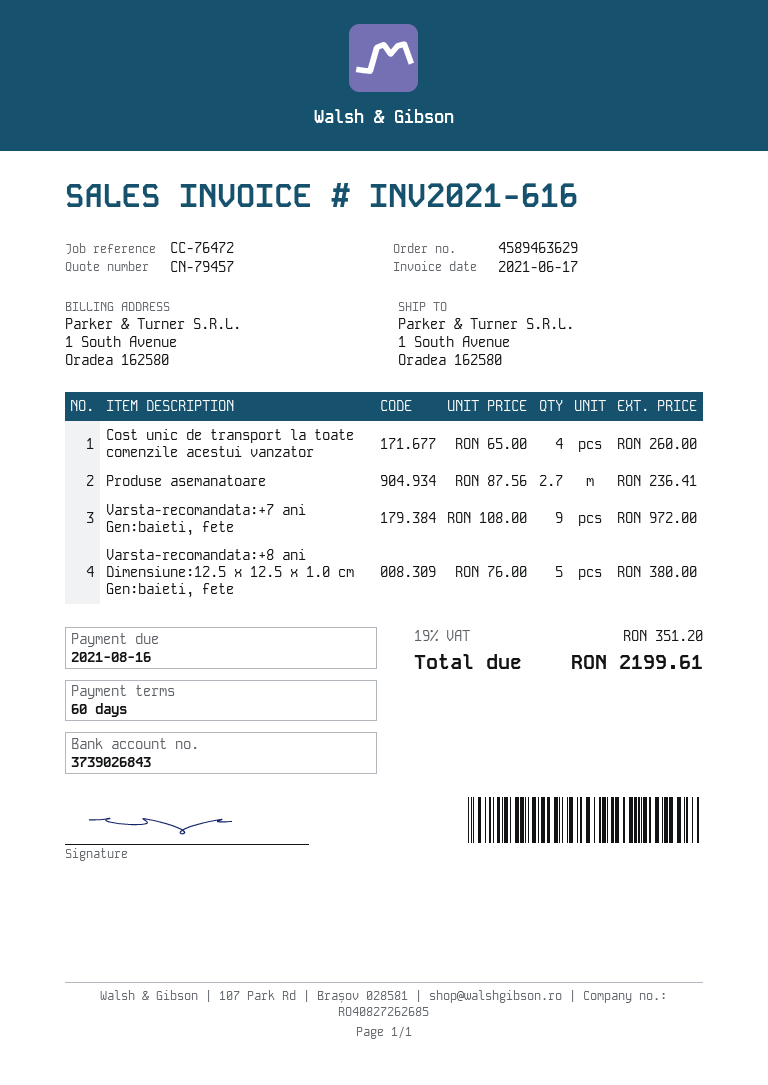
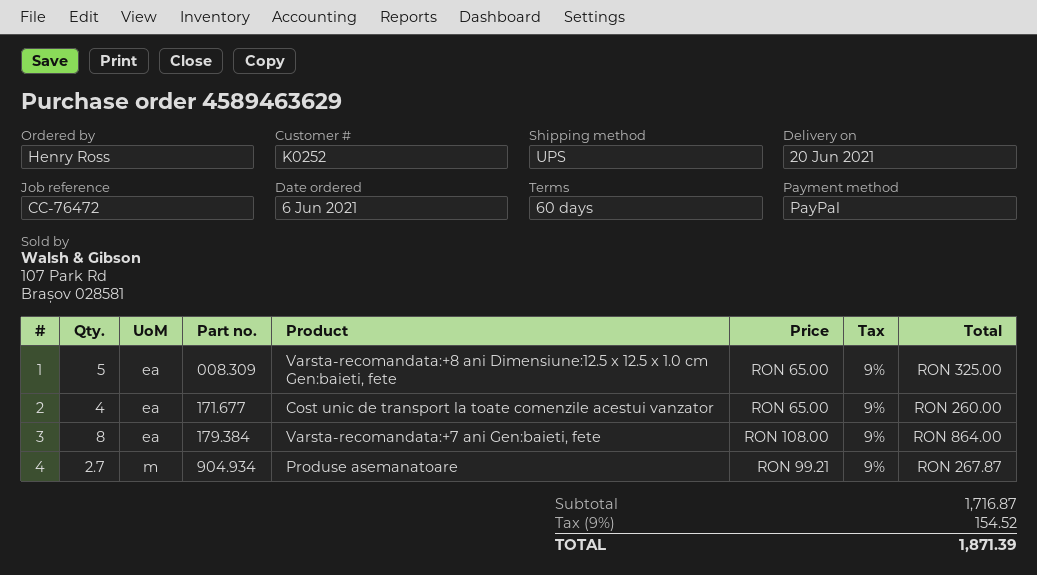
Produse asemanatoare: 2.7 x 87.56 = 236.41 -> 2.7 x 99.21 = 267.87
Varsta-recomandata:+7 ani Gen:baieti, fete: 9 x 108.00 = 972.00 -> 8 x 108.00 = 864.00
Varsta-recomandata:+8 ani Dimensiune:12.5 x 12.5 x 1.0 cm Gen:baieti, fete: 5 x 76.00 = 380.00 -> 5 x 65.00 = 325.00
tax: 19% = 351.20 -> 9% = 154.52
total: 2199.61 -> 1871.39

